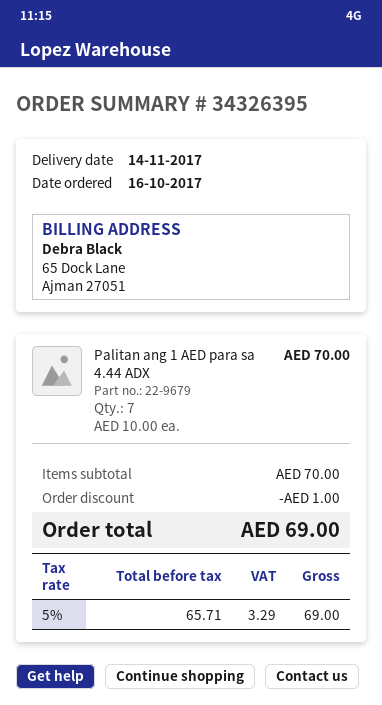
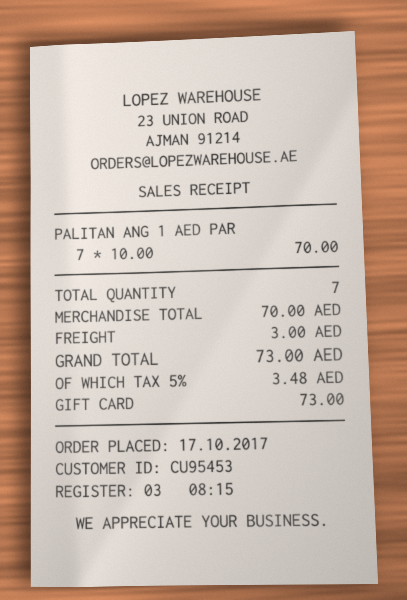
order date: 2017-10-16 -> 2017-10-17
discount: 1.00 -> none
shipping: none -> 3.00
tax: 5% = 3.29 -> 5% = 3.48
total: 69.00 -> 73.00

